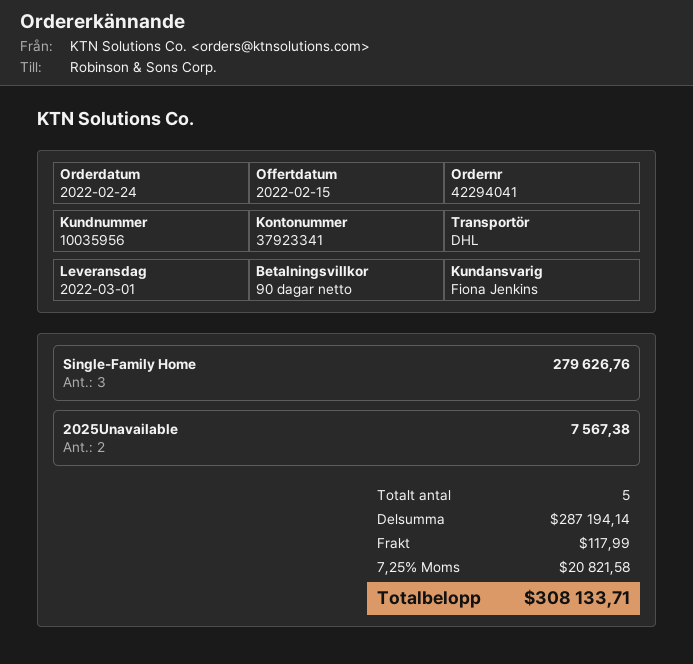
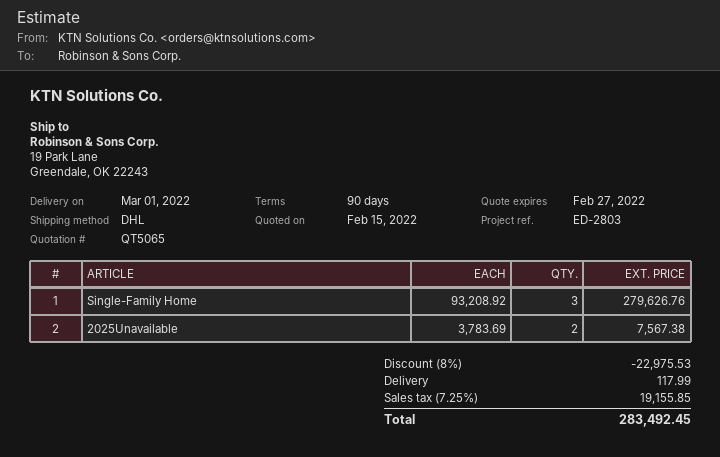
discount: none -> 8% = 22975.53
tax: 7.25% = 20821.58 -> 7.25% = 19155.85
total: 308133.71 -> 283492.45

